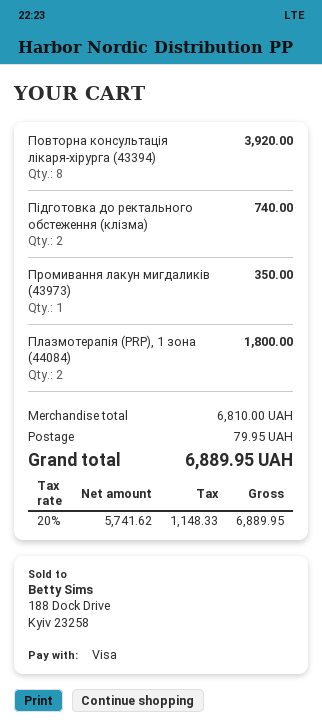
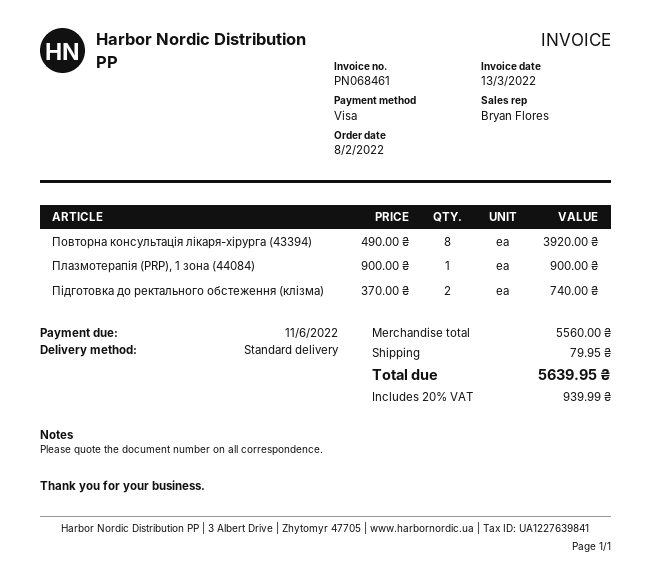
Промивання лакун мигдаликів (43973): 1 for 350.00 -> none
Плазмотерапія (PRP), 1 зона (44084): 2 for 1800.00 -> 1 for 900.00
subtotal: 6810.00 -> 5560.00
tax: 20% = 1148.33 -> 20% = 939.99
total: 6889.95 -> 5639.95

